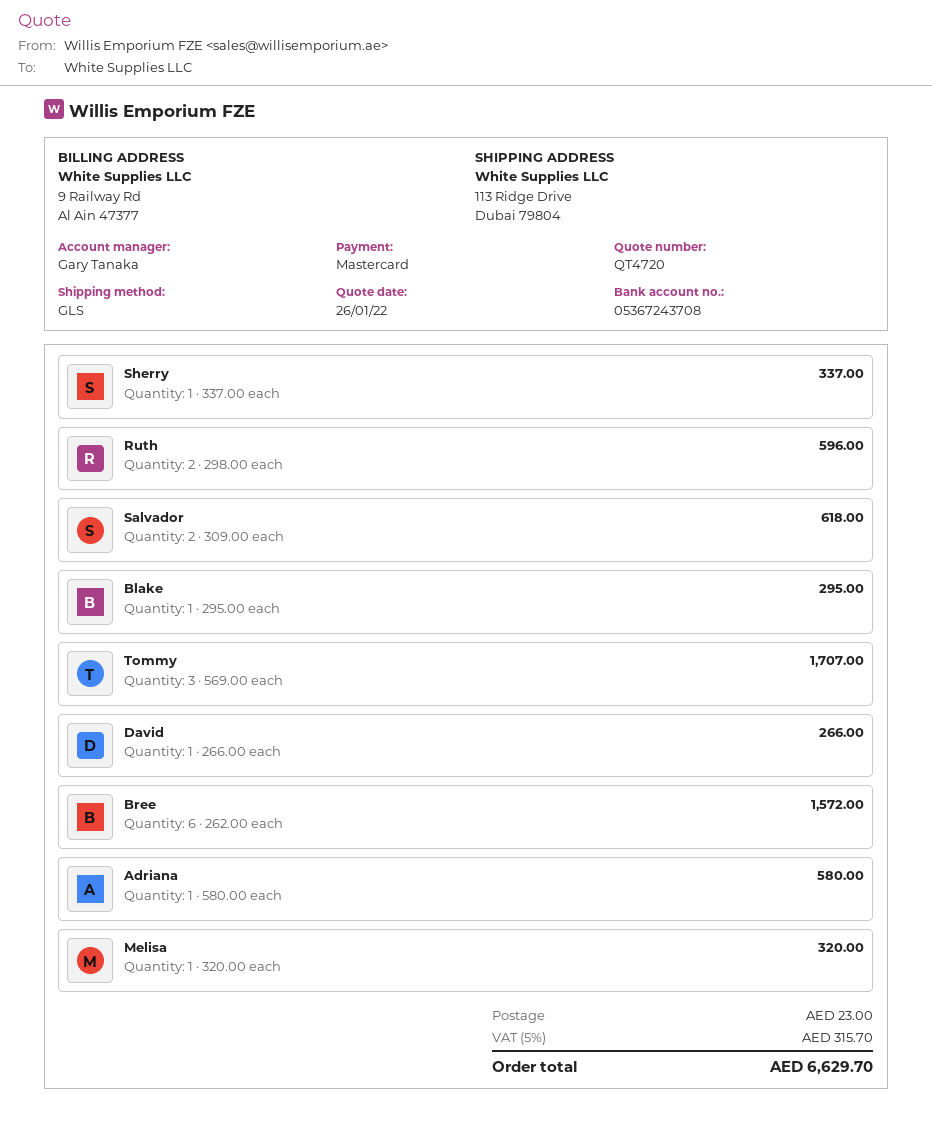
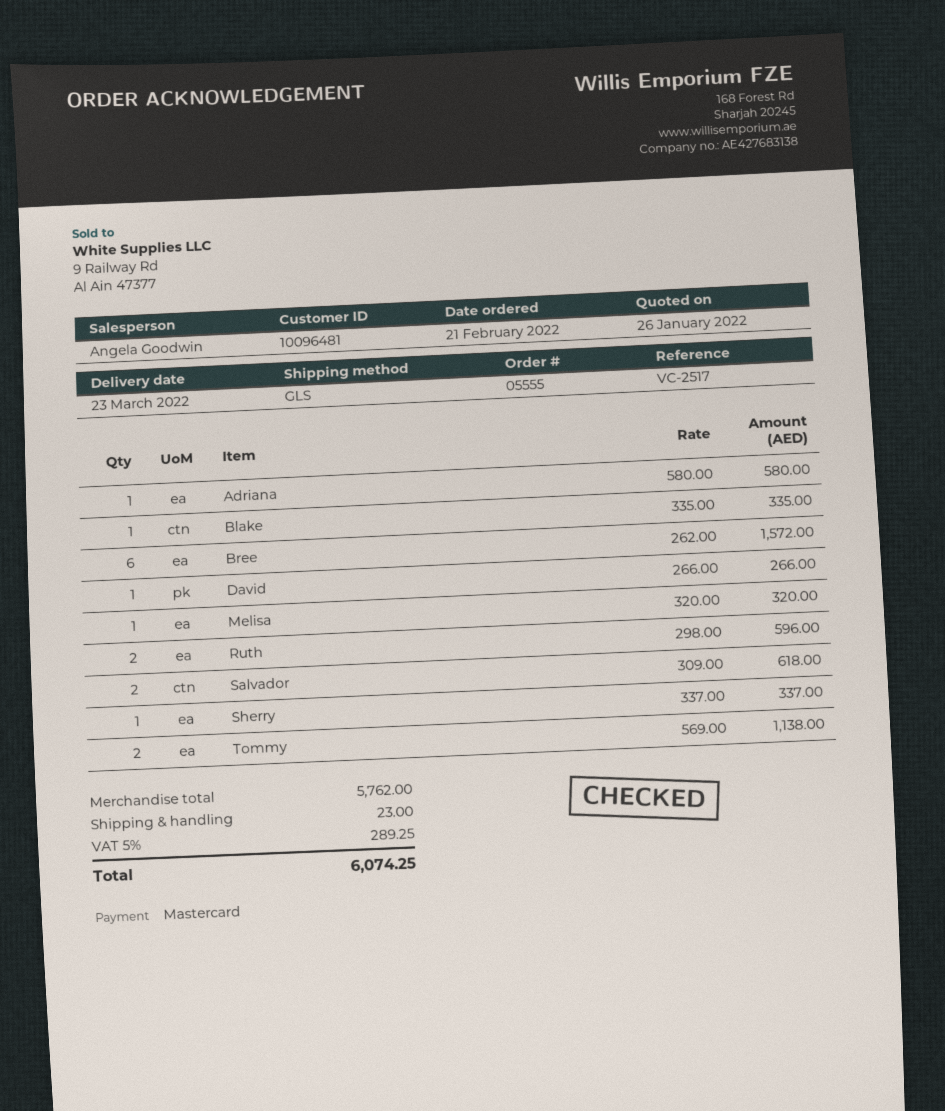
sales rep: Gary Tanaka -> Angela Goodwin
Blake: 1 x 295.00 = 295.00 -> 1 x 335.00 = 335.00
Tommy: 3 x 569.00 = 1707.00 -> 2 x 569.00 = 1138.00
tax: 5% = 315.70 -> 5% = 289.25
total: 6629.70 -> 6074.25

